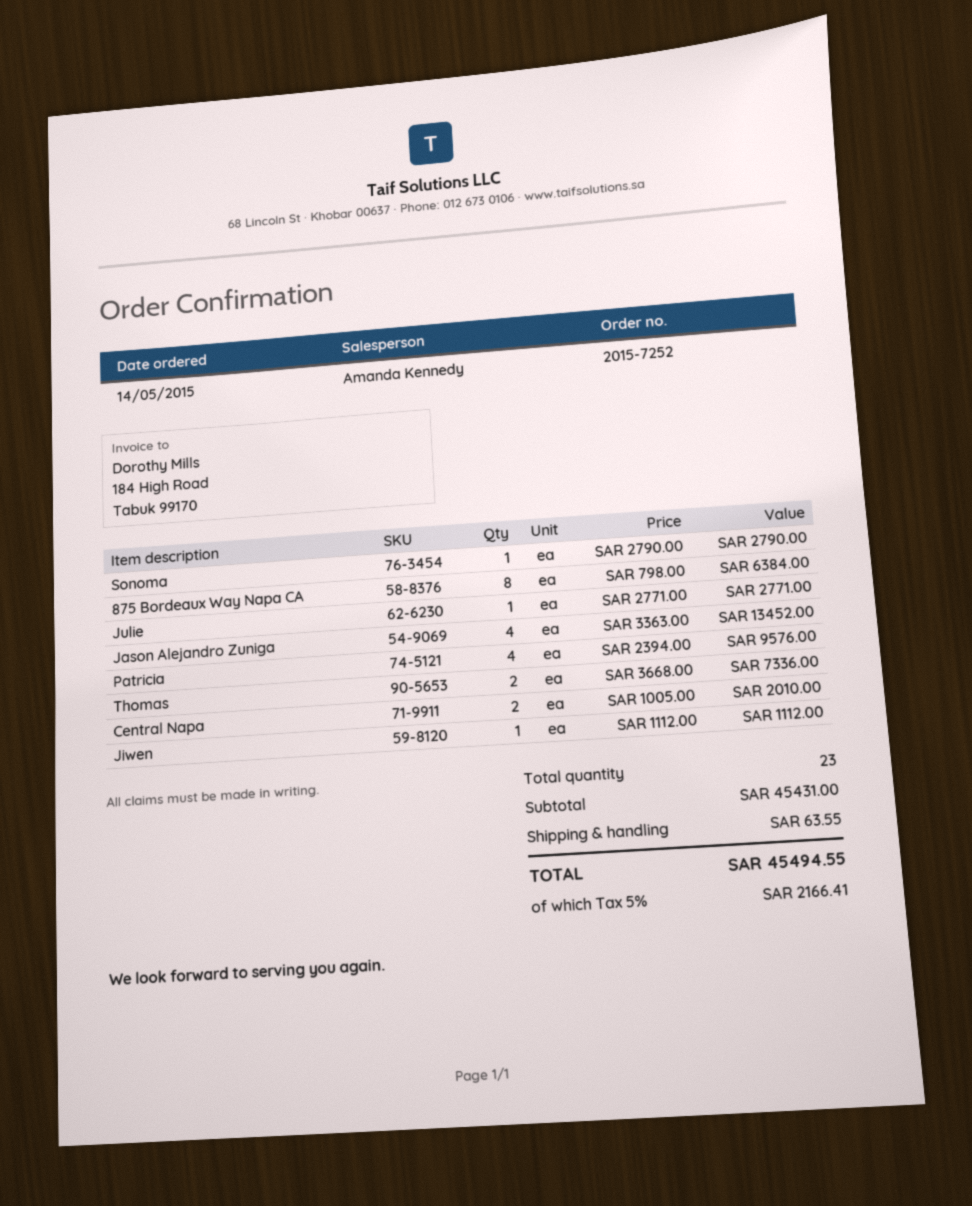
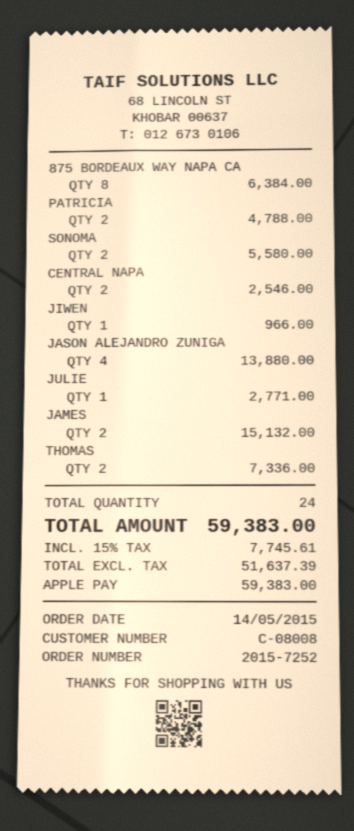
Sonoma: 1 for 2790.00 -> 2 for 5580.00
Jason Alejandro Zuniga: 4 for 13452.00 -> 4 for 13880.00
Patricia: 4 for 9576.00 -> 2 for 4788.00
Central Napa: 2 for 2010.00 -> 2 for 2546.00
Jiwen: 1 for 1112.00 -> 1 for 966.00
JAMES: none -> 2 for 15132.00
total quantity: 23 -> 24
shipping: 63.55 -> none
tax: 5% = 2166.41 -> 15% = 7745.61
total: 45494.55 -> 59383.00

